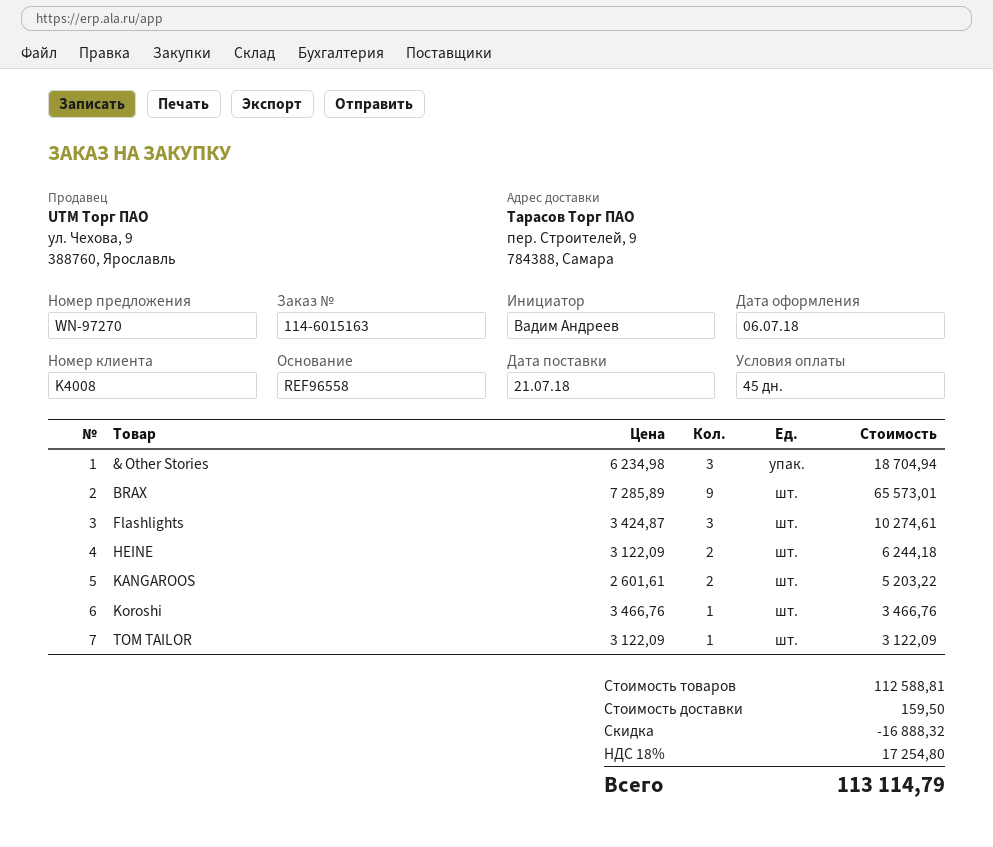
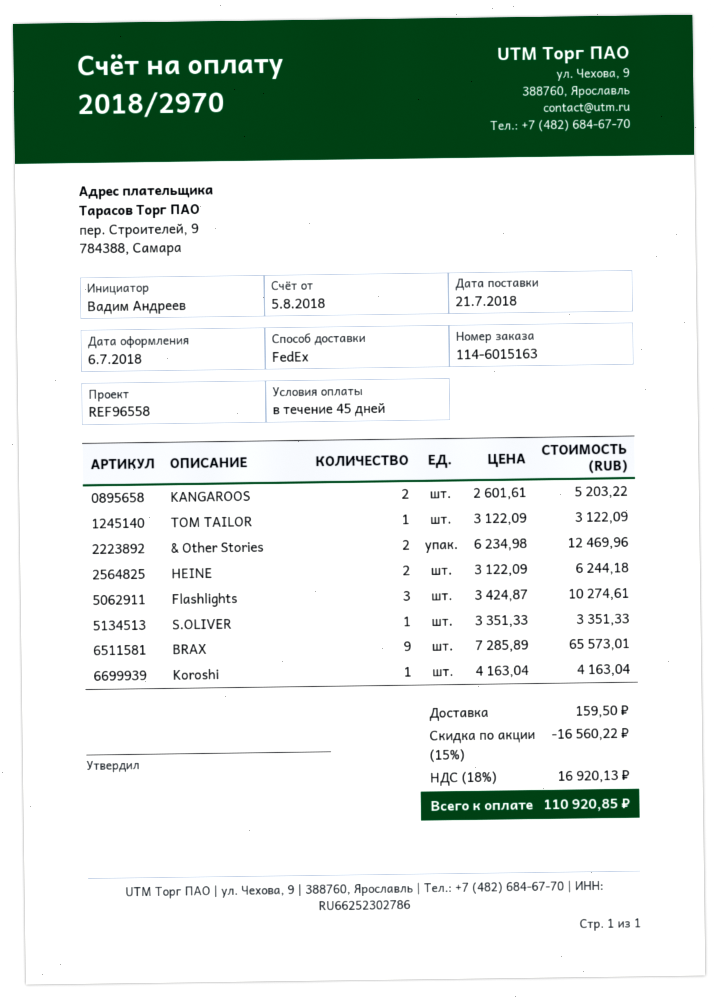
& Other Stories: 3 x 6234.98 = 18704.94 -> 2 x 6234.98 = 12469.96
Koroshi: 1 x 3466.76 = 3466.76 -> 1 x 4163.04 = 4163.04
S.OLIVER: none -> 1 x 3351.33 = 3351.33
discount: 16888.32 -> 16560.22
tax: 18% = 17254.80 -> 18% = 16920.13
total: 113114.79 -> 110920.85

